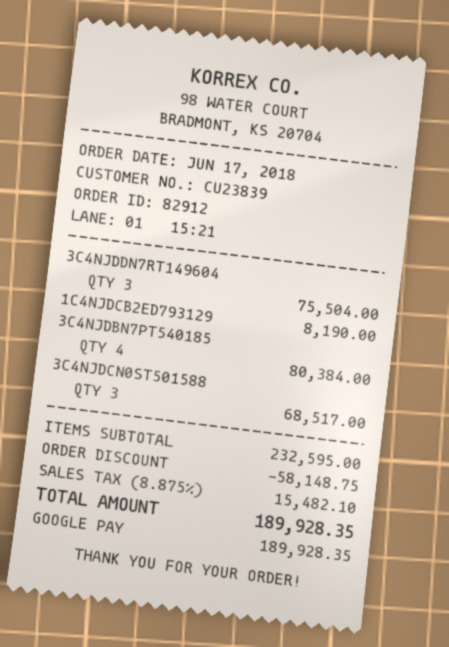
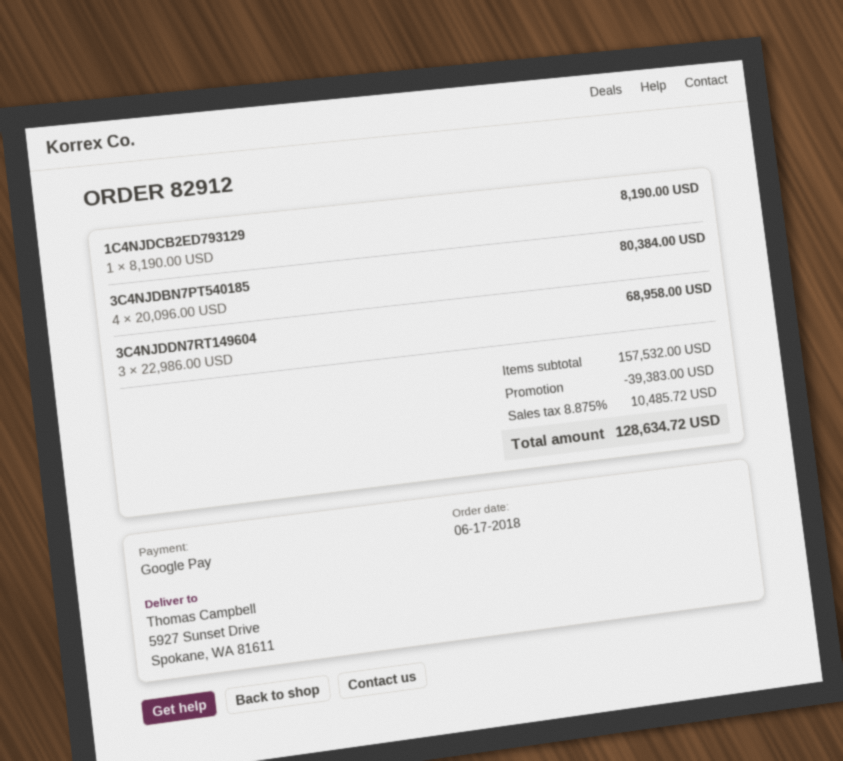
3C4NJDDN7RT149604: 3 for 75504.00 -> 3 for 68958.00
3C4NJDCN0ST501588: 3 for 68517.00 -> none
subtotal: 232595.00 -> 157532.00
discount: 58148.75 -> 39383.00
tax: 8.875% = 15482.10 -> 8.875% = 10485.72
total: 189928.35 -> 128634.72

